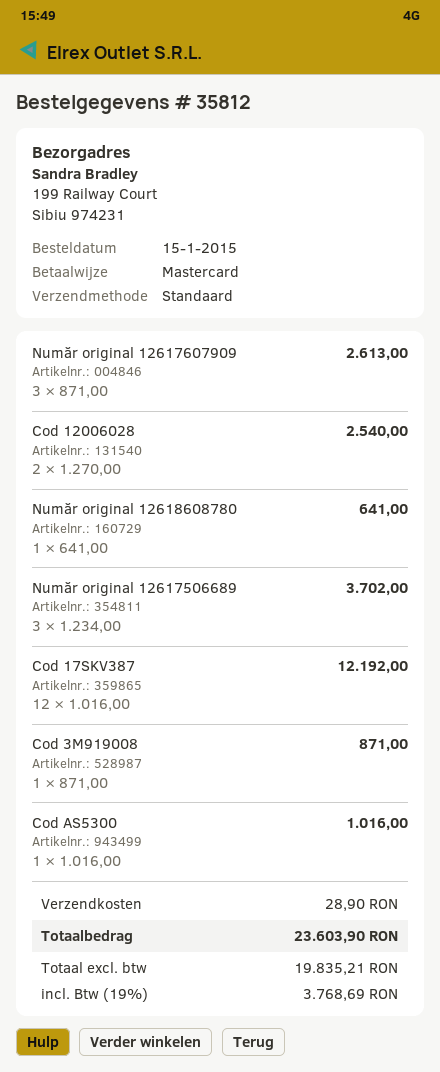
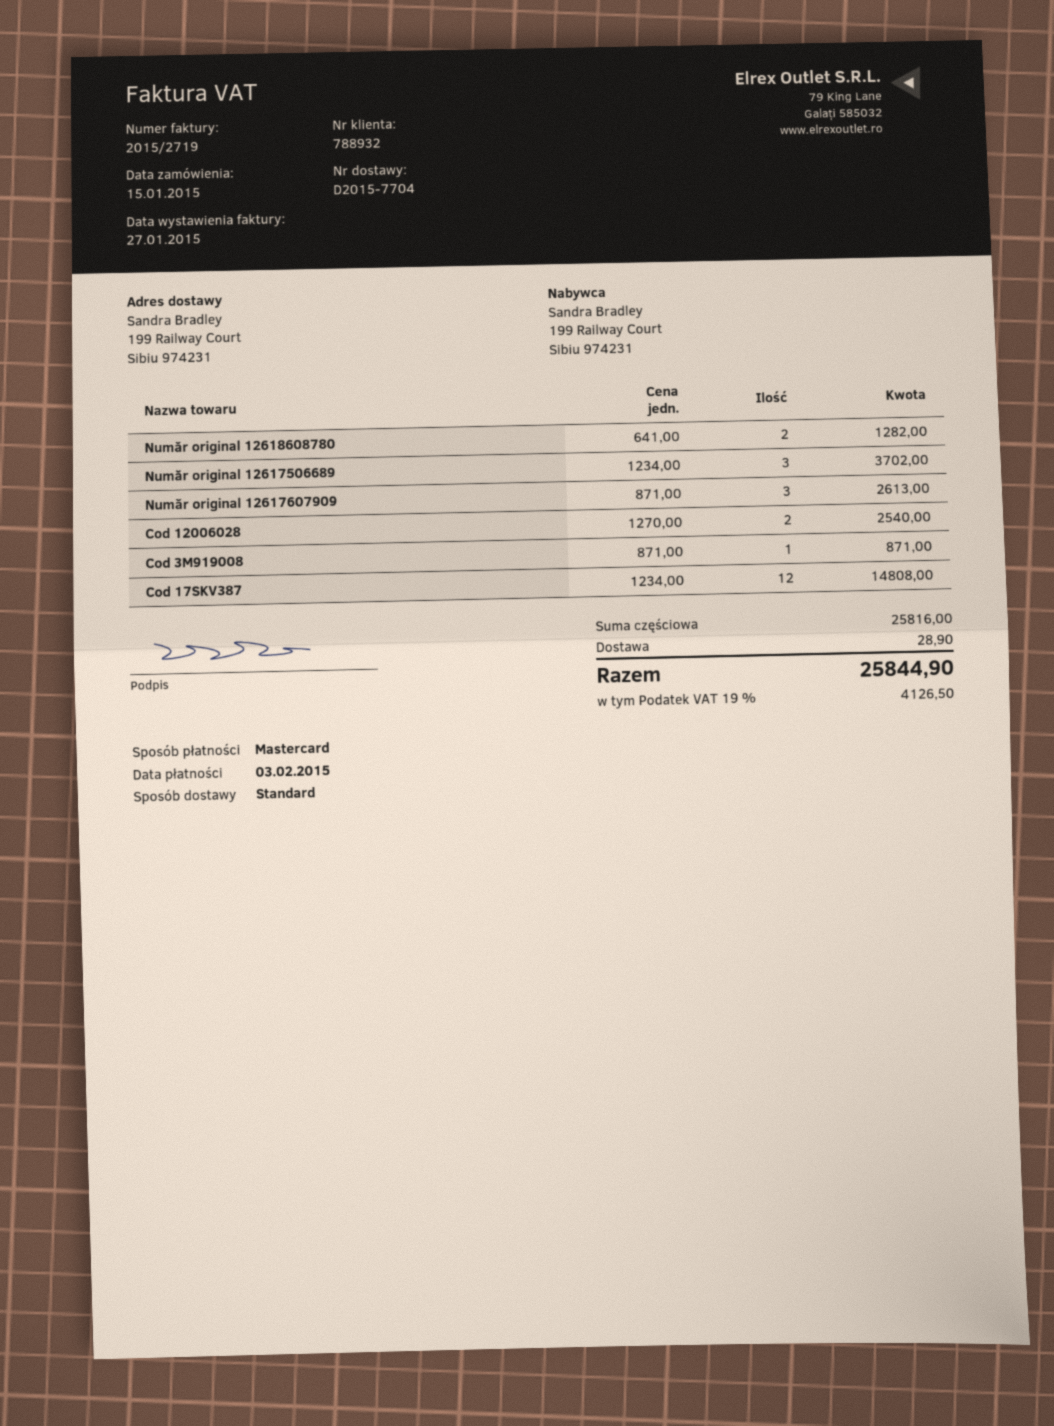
Număr original 12618608780: 1 x 641.00 = 641.00 -> 2 x 641.00 = 1282.00
Cod 17SKV387: 12 x 1016.00 = 12192.00 -> 12 x 1234.00 = 14808.00
Cod AS5300: 1 x 1016.00 = 1016.00 -> none
tax: 19% = 3768.69 -> 19% = 4126.50
total: 23603.90 -> 25844.90

